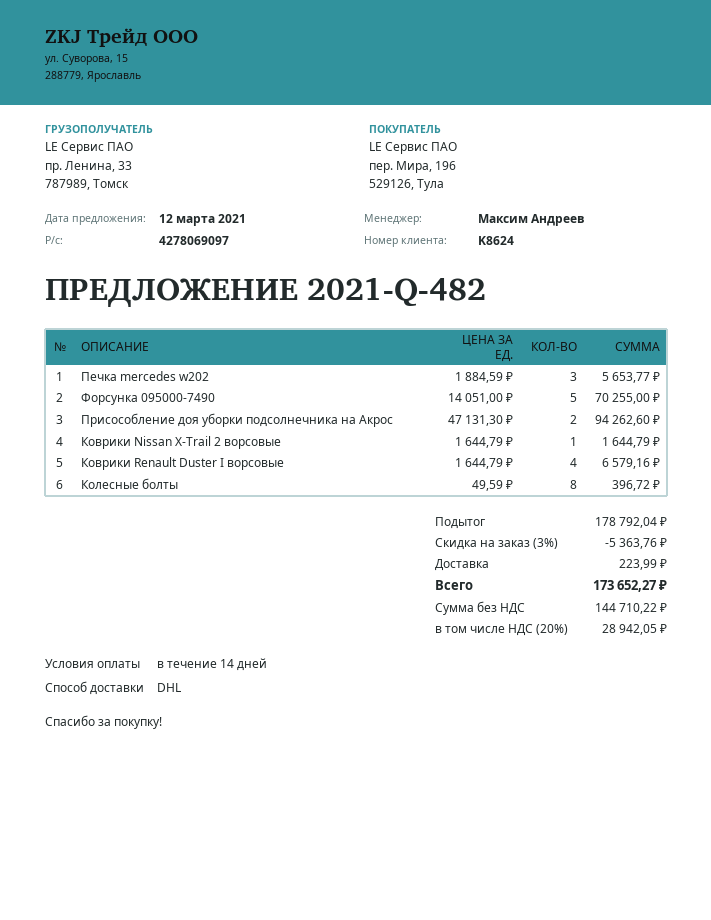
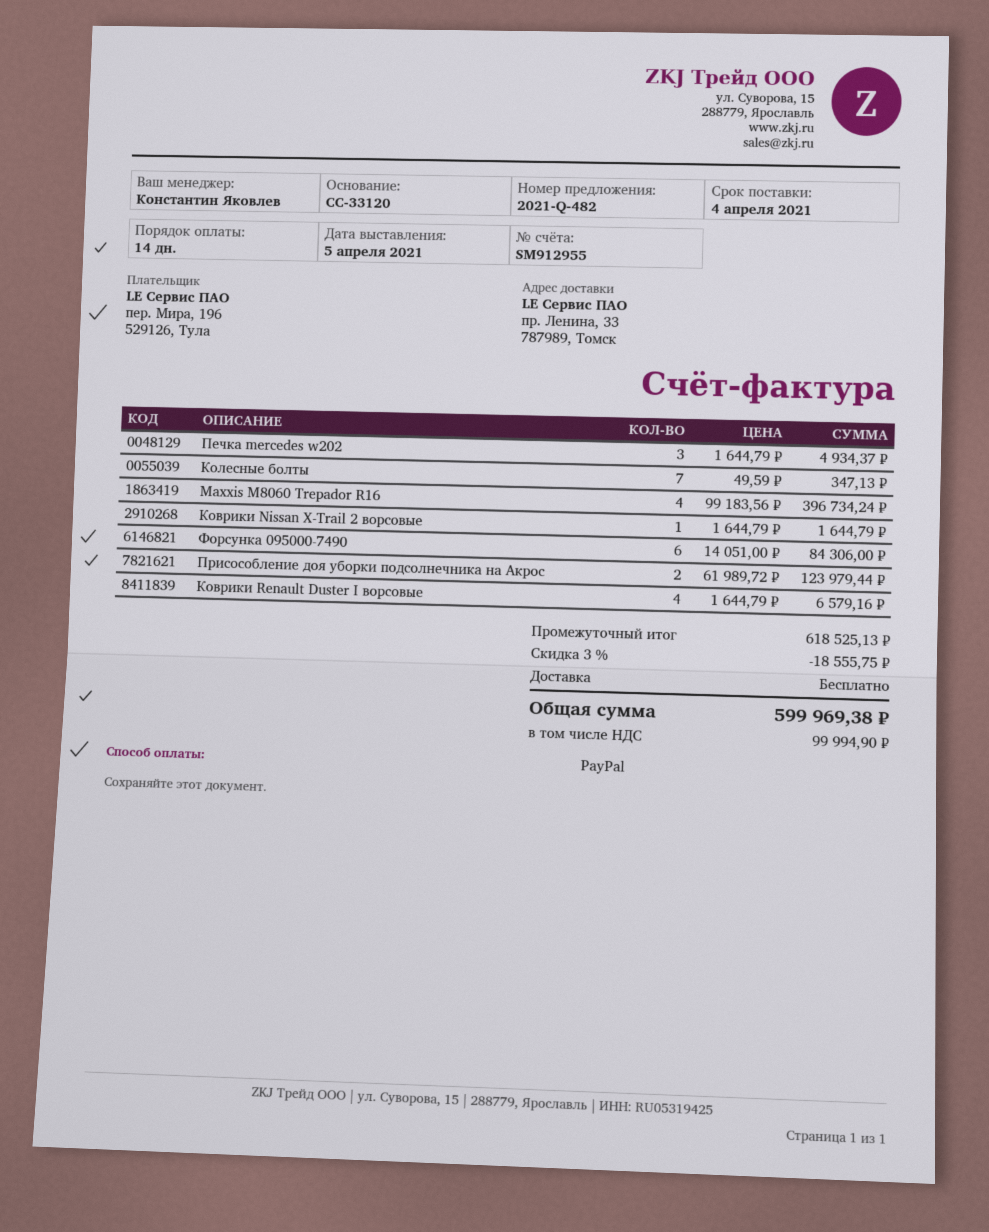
sales rep: Максим Андреев -> Константин Яковлев
Печка mercedes w202: 3 x 1884.59 = 5653.77 -> 3 x 1644.79 = 4934.37
Форсунка 095000-7490: 5 x 14051.00 = 70255.00 -> 6 x 14051.00 = 84306.00
Присособление доя уборки подсолнечника на Акрос: 2 x 47131.30 = 94262.60 -> 2 x 61989.72 = 123979.44
Колесные болты: 8 x 49.59 = 396.72 -> 7 x 49.59 = 347.13
Maxxis M8060 Trepador R16: none -> 4 x 99183.56 = 396734.24
subtotal: 178792.04 -> 618525.13
discount: 3% = 5363.76 -> 3% = 18555.75
shipping: 223.99 -> 0.00
tax: 28942.05 -> 99994.90
total: 173652.27 -> 599969.38

